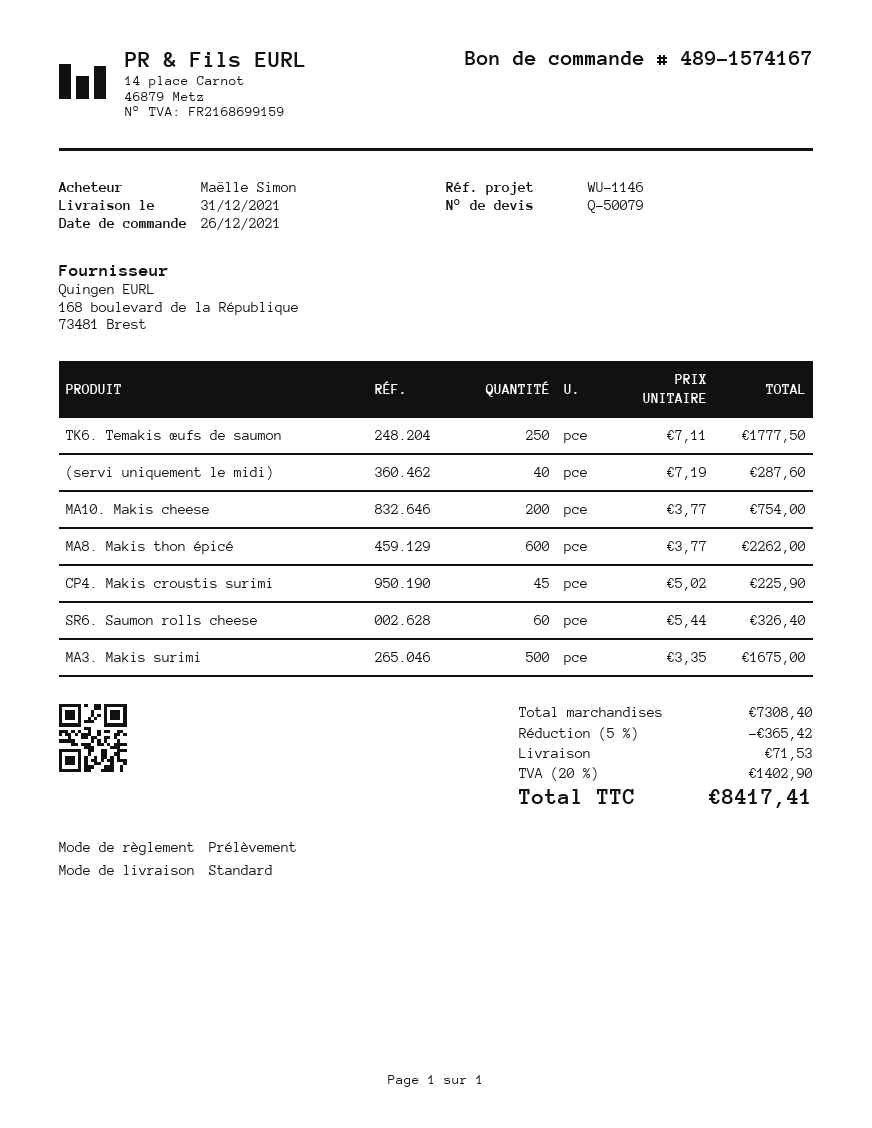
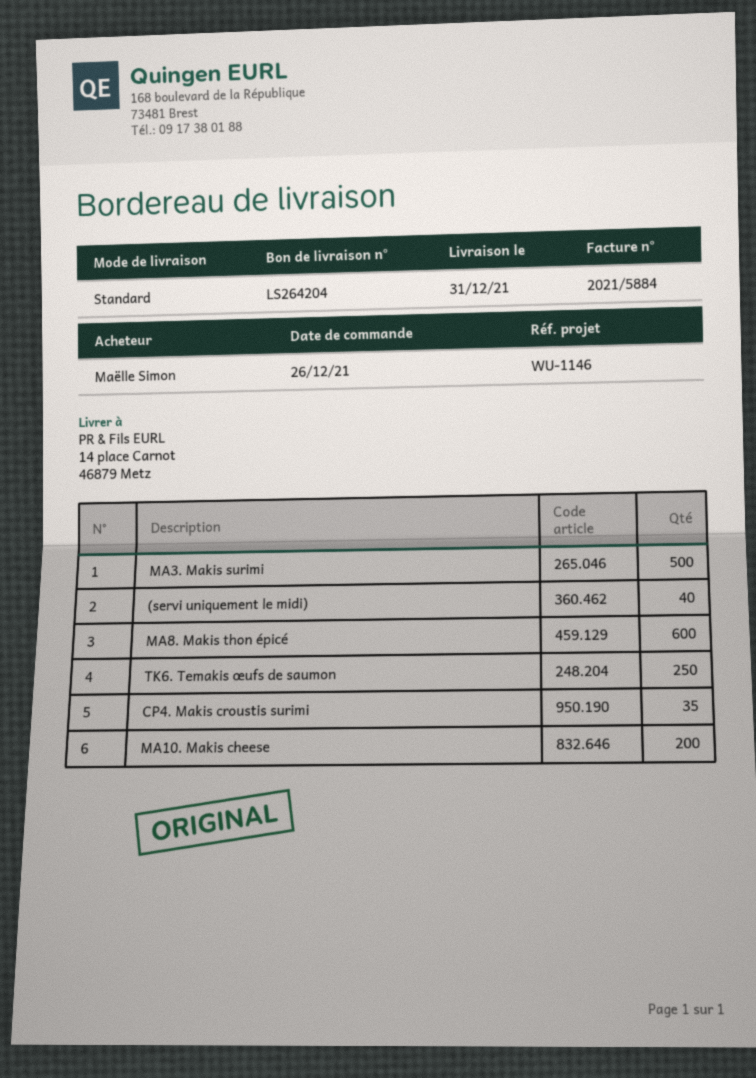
CP4. Makis croustis surimi: 45 -> 35
SR6. Saumon rolls cheese: 60 -> none

